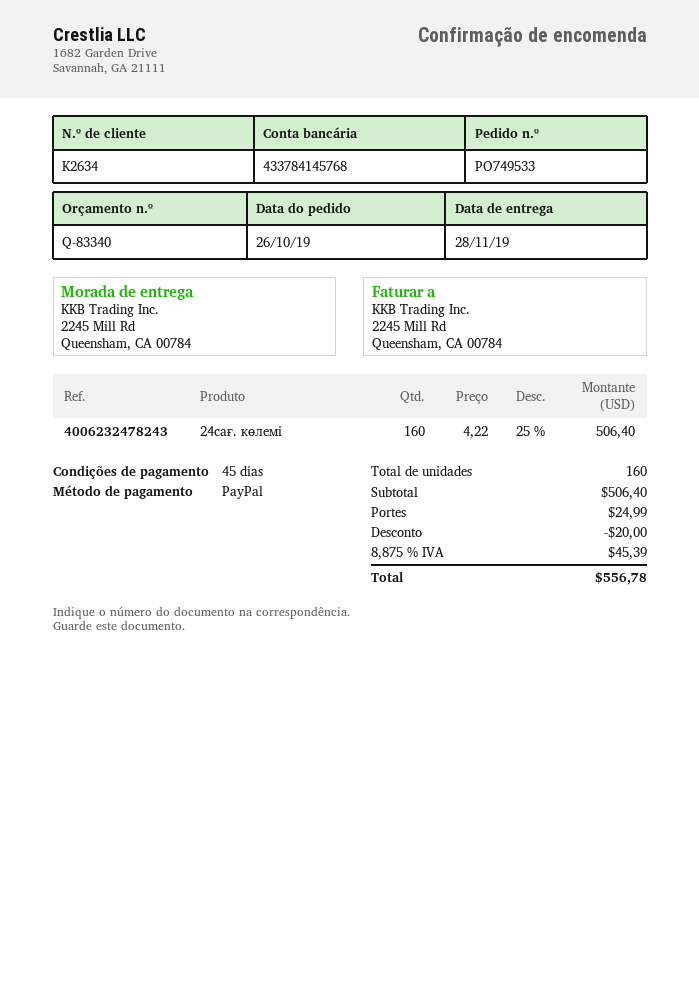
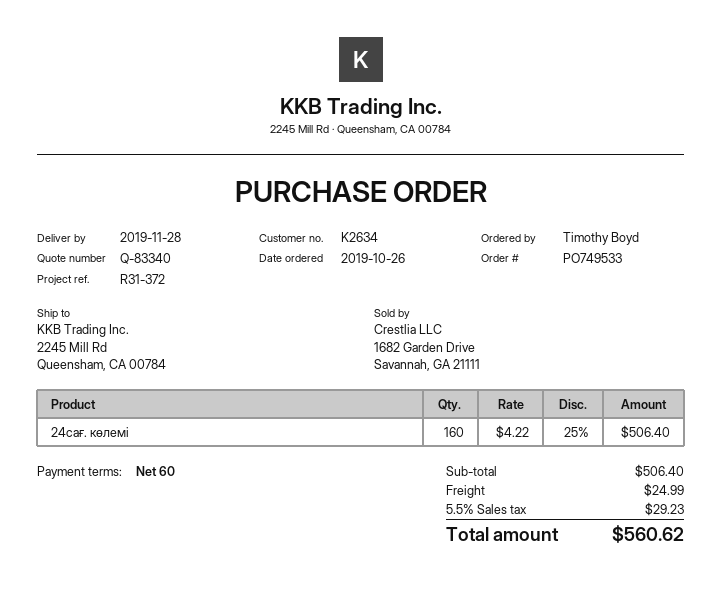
payment terms: 45 days -> 60 days
discount: 20.00 -> none
tax: 8.875% = 45.39 -> 5.5% = 29.23
total: 556.78 -> 560.62

